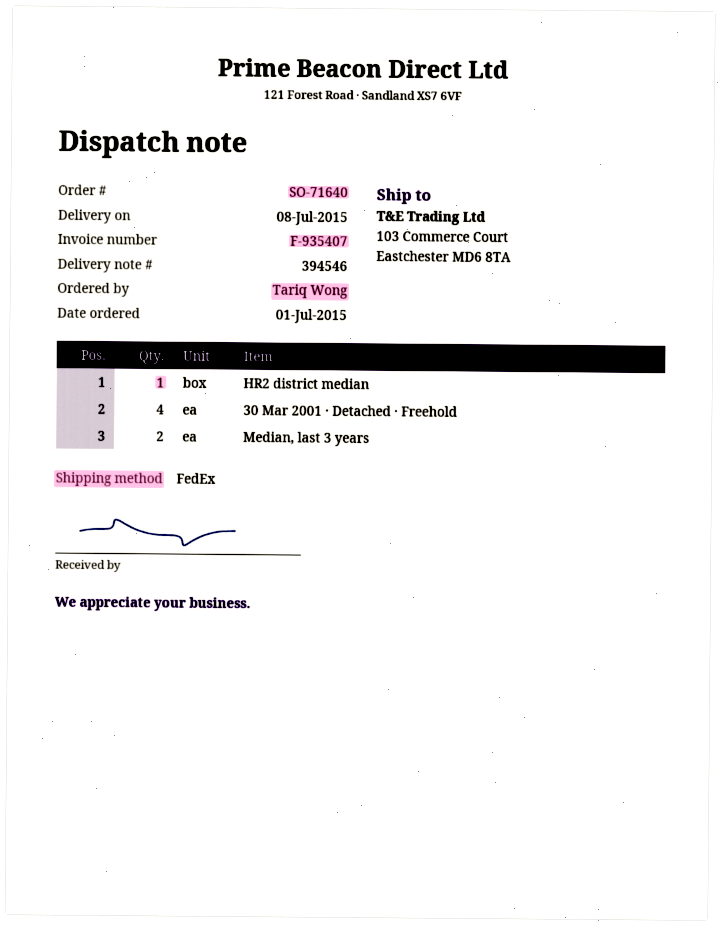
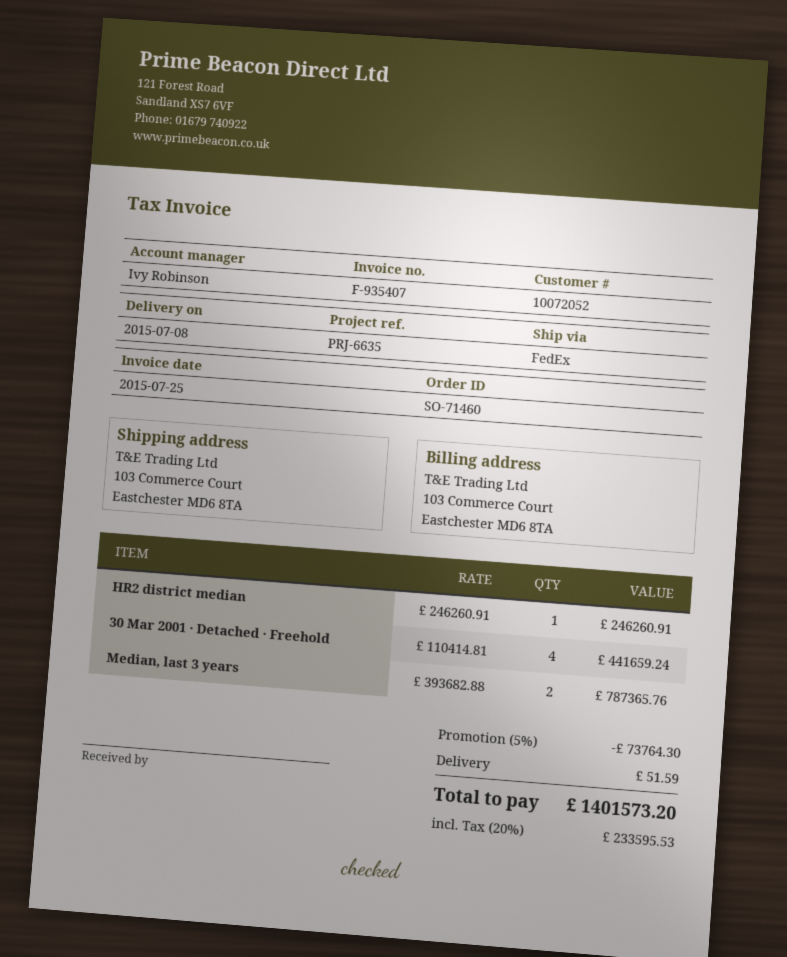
order number: SO-71640 -> SO-71460

